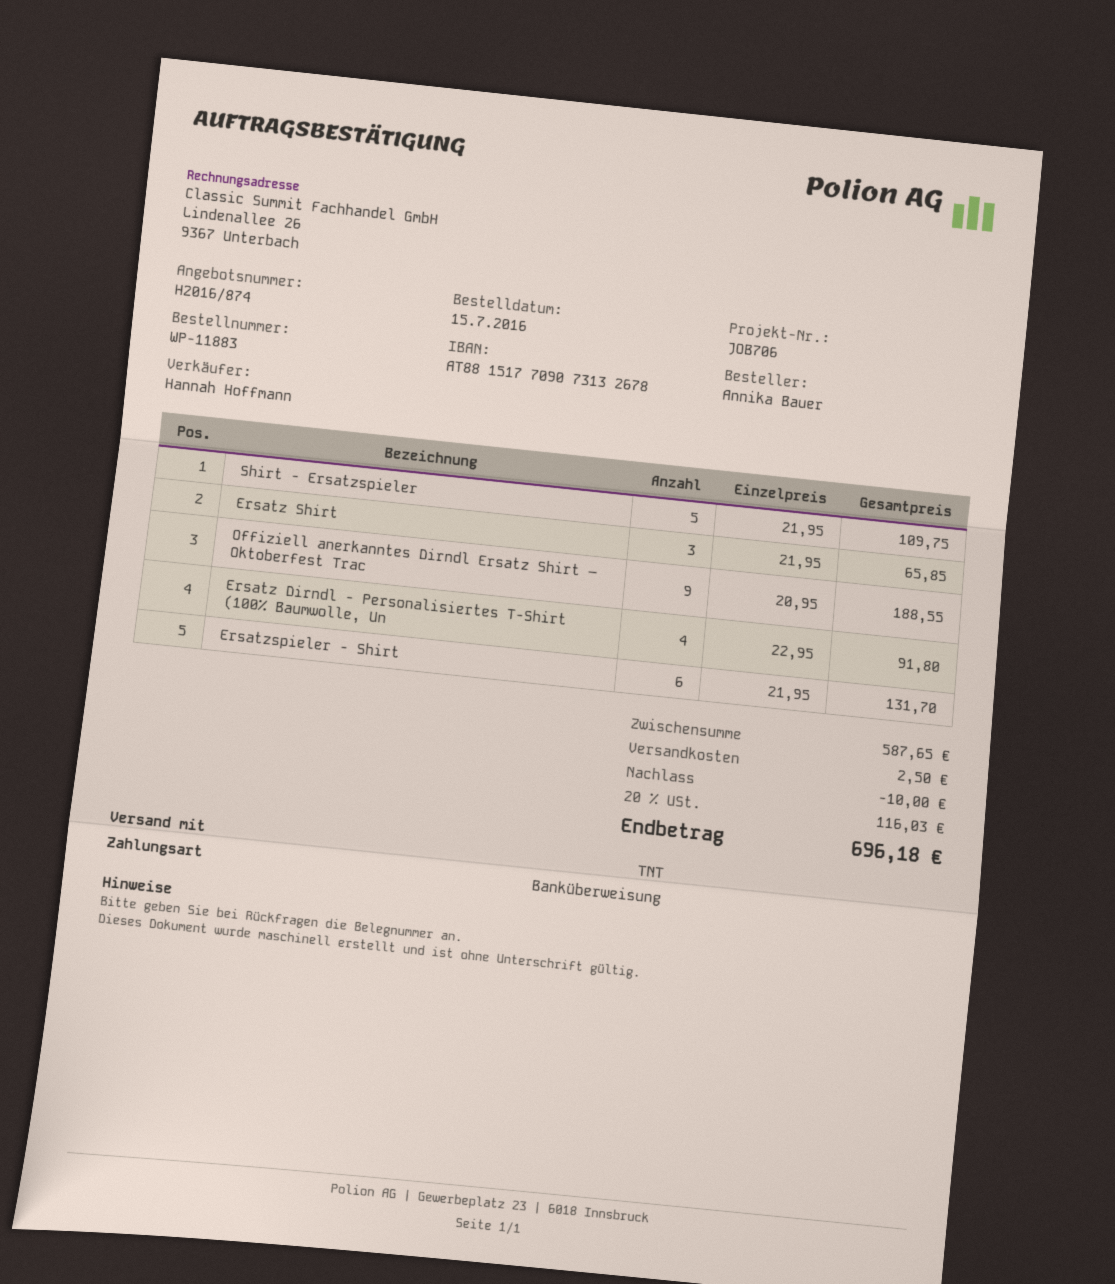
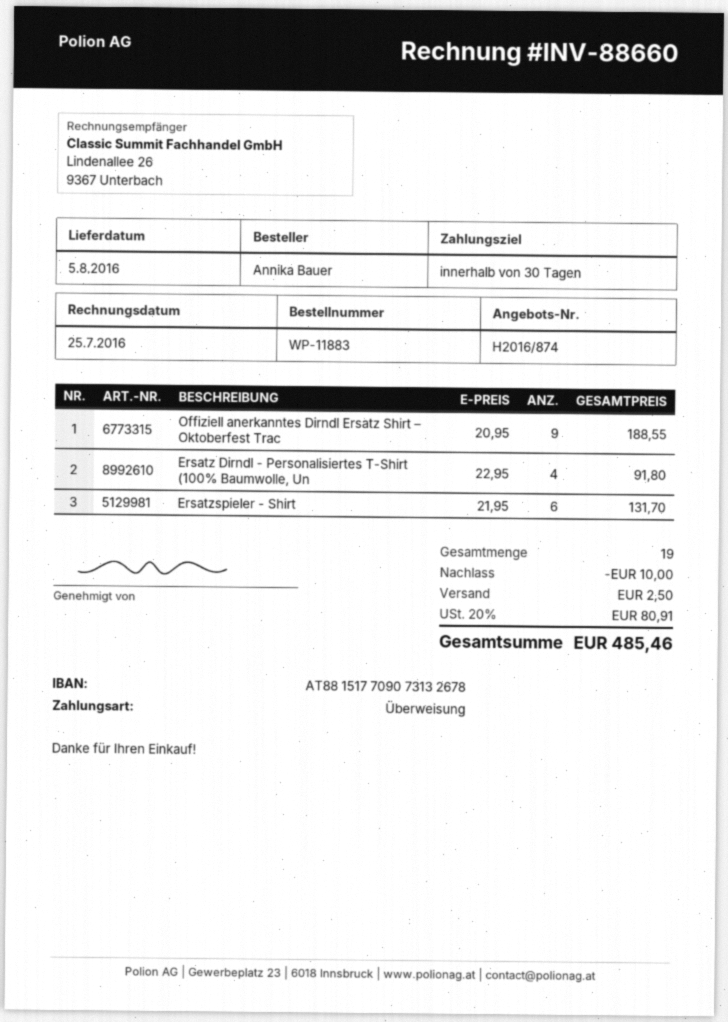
Shirt - Ersatzspieler: 5 x 21.95 = 109.75 -> none
Ersatz Shirt: 3 x 21.95 = 65.85 -> none
tax: 20% = 116.03 -> 20% = 80.91
total: 696.18 -> 485.46

